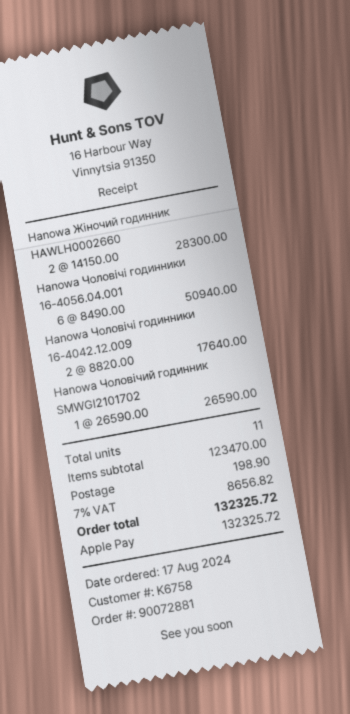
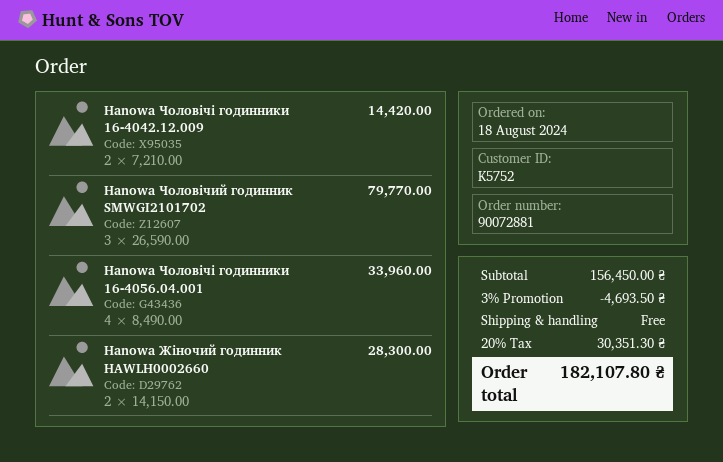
order date: 2024-08-17 -> 2024-08-18
customer number: K6758 -> K5752
Hanowa Чоловічі годинники 16-4056.04.001: 6 x 8490.00 = 50940.00 -> 4 x 8490.00 = 33960.00
Hanowa Чоловічі годинники 16-4042.12.009: 2 x 8820.00 = 17640.00 -> 2 x 7210.00 = 14420.00
Hanowa Чоловічий годинник SMWGI2101702: 1 x 26590.00 = 26590.00 -> 3 x 26590.00 = 79770.00
subtotal: 123470.00 -> 156450.00
discount: none -> 3% = 4693.50
shipping: 198.90 -> 0.00
tax: 7% = 8656.82 -> 20% = 30351.30
total: 132325.72 -> 182107.80

